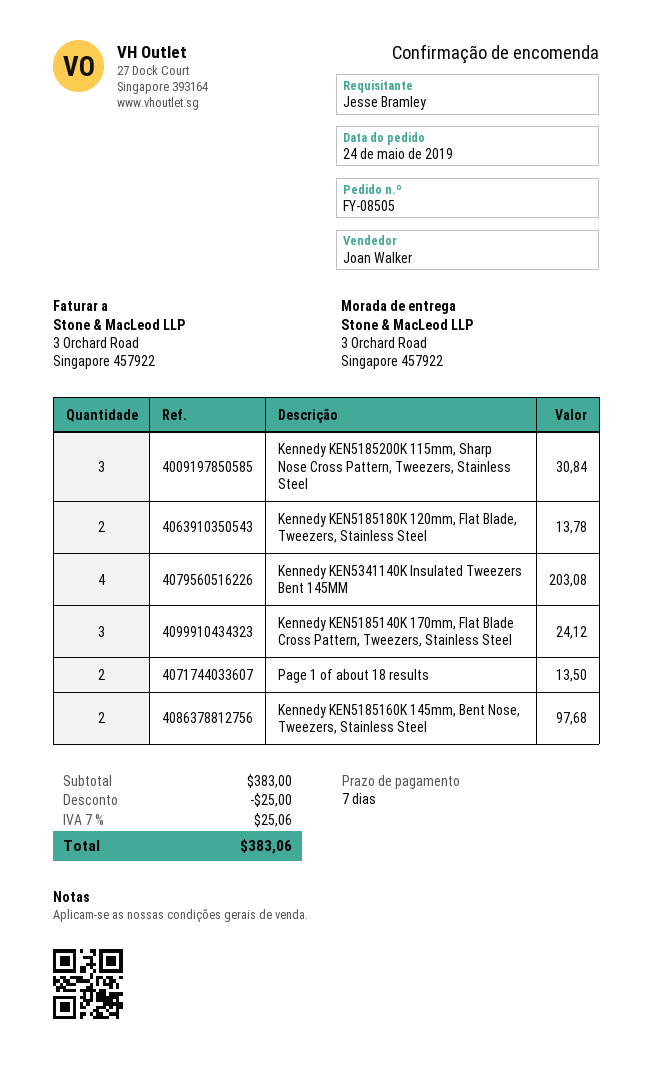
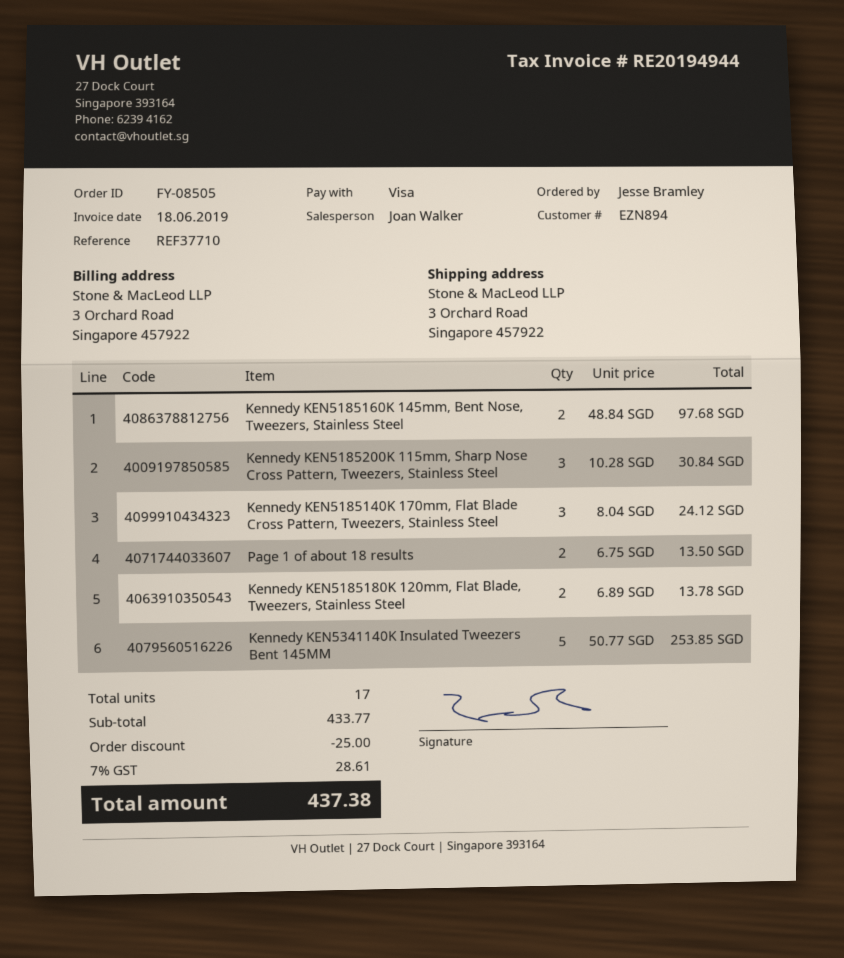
Kennedy KEN5341140K Insulated Tweezers Bent 145MM: 4 for 203.08 -> 5 for 253.85
subtotal: 383.00 -> 433.77
tax: 7% = 25.06 -> 7% = 28.61
total: 383.06 -> 437.38

